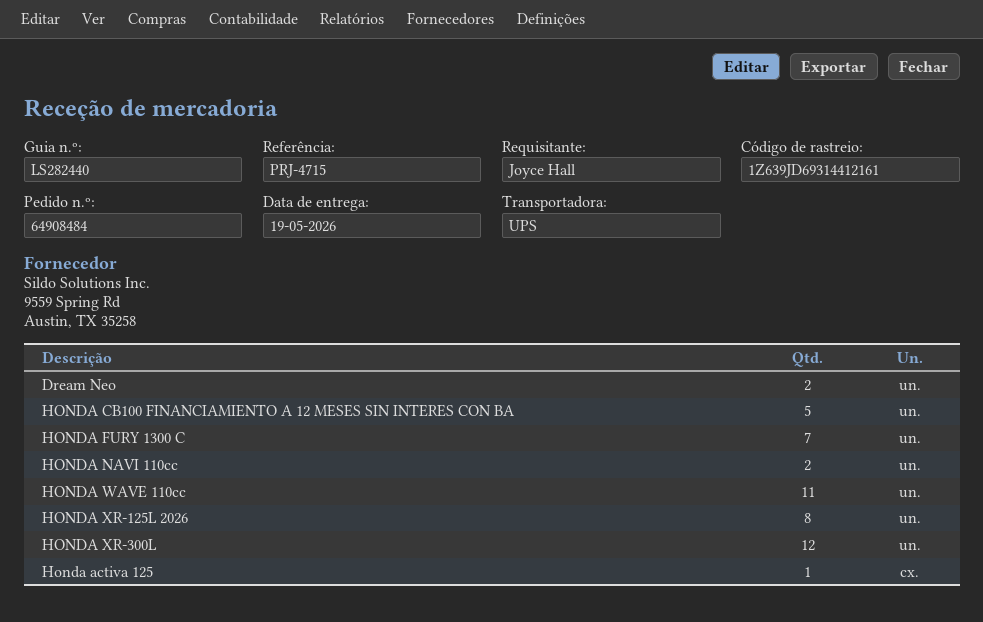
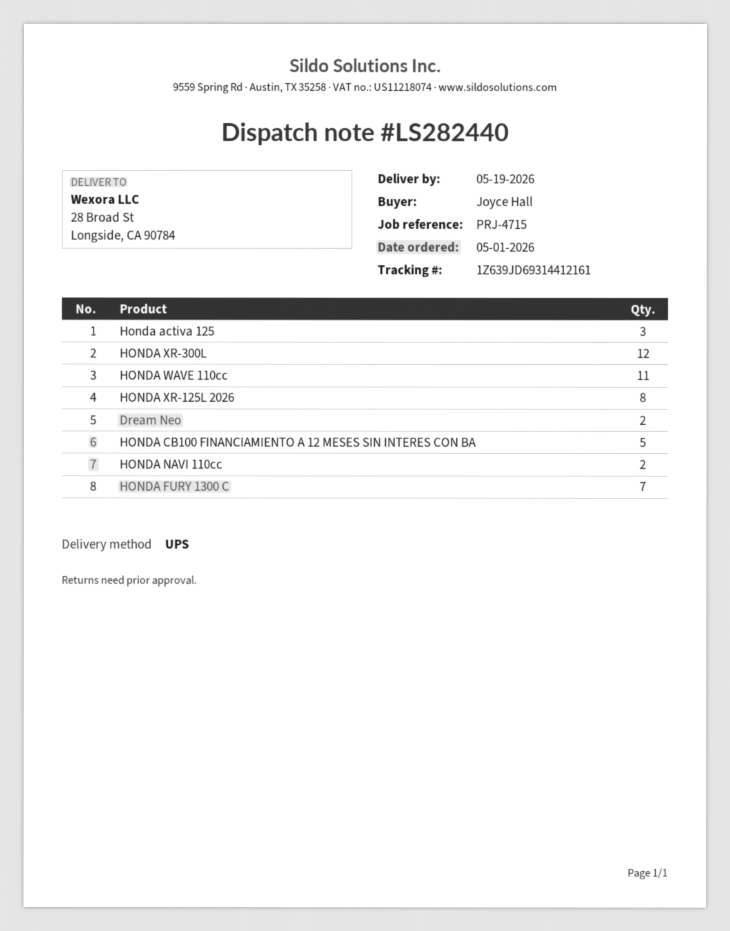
Honda activa 125: 1 -> 3

